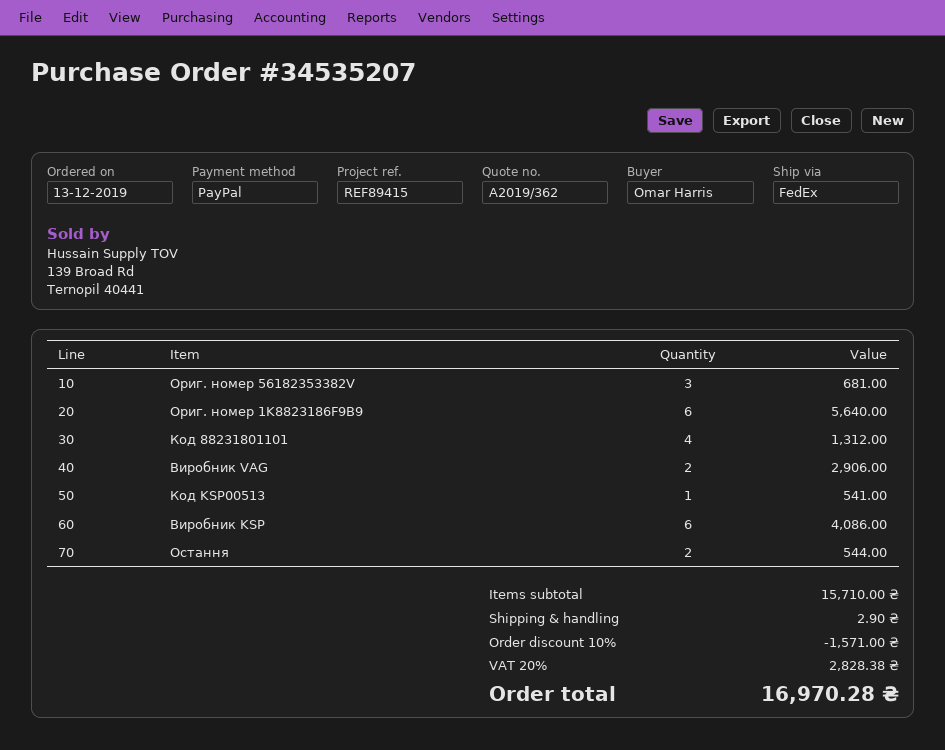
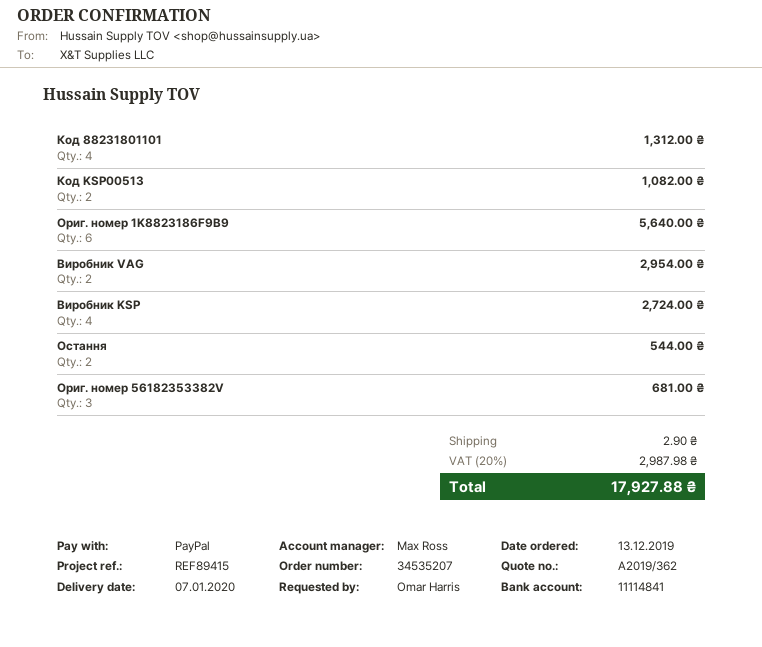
Виробник VAG: 2 for 2906.00 -> 2 for 2954.00
Код KSP00513: 1 for 541.00 -> 2 for 1082.00
Виробник KSP: 6 for 4086.00 -> 4 for 2724.00
discount: 10% = 1571.00 -> none
tax: 20% = 2828.38 -> 20% = 2987.98
total: 16970.28 -> 17927.88

